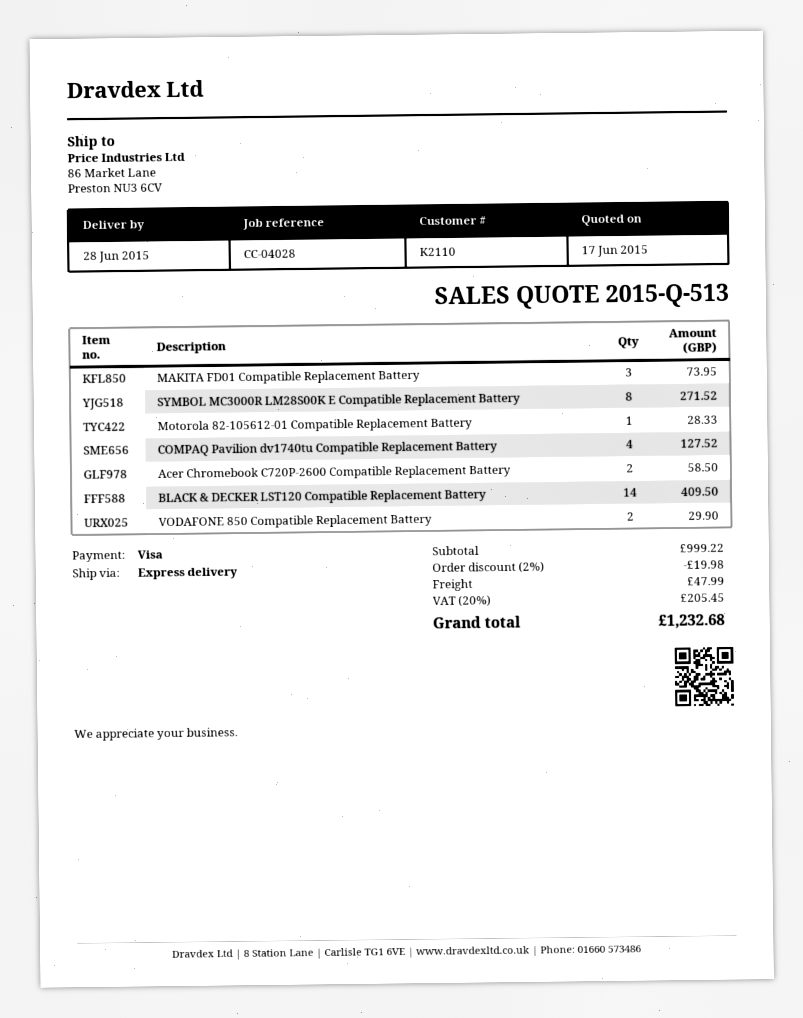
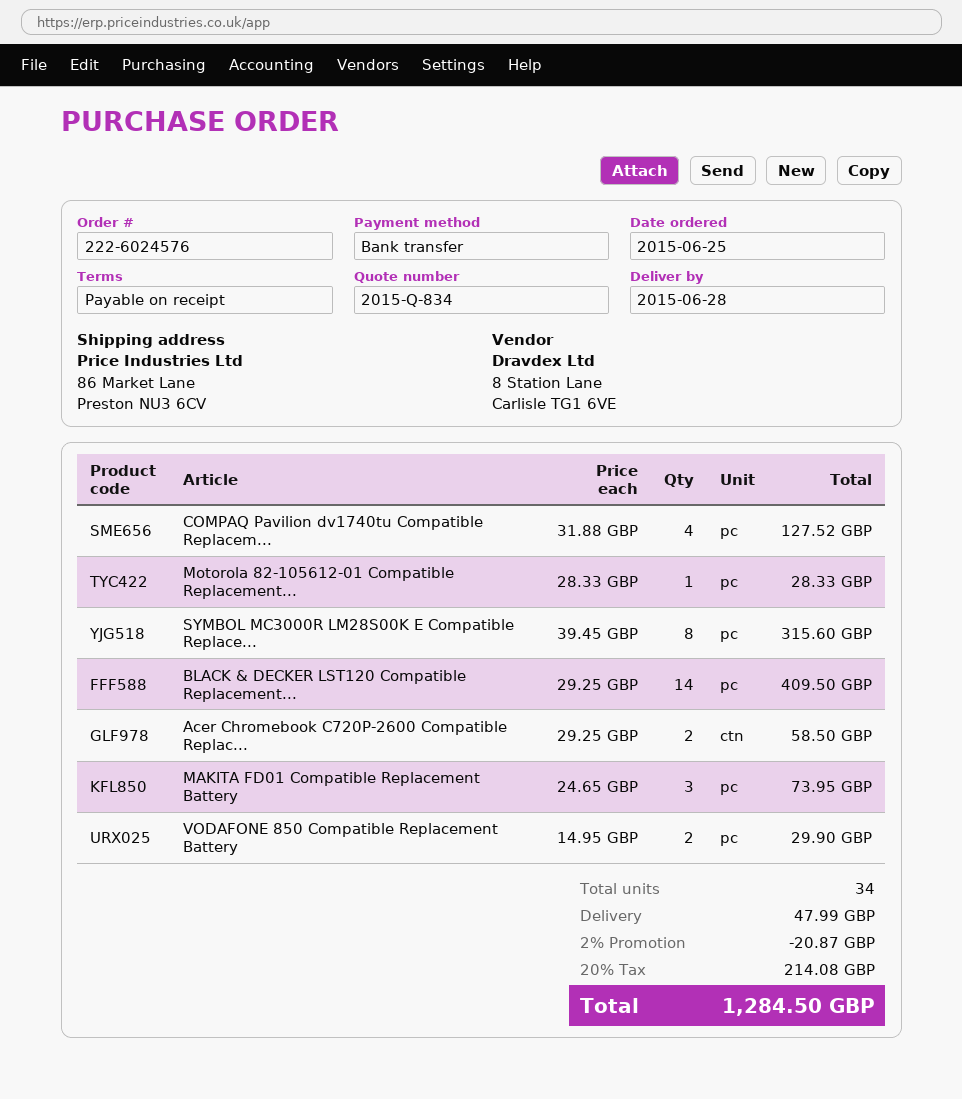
quote number: 2015-Q-513 -> 2015-Q-834
payment method: Visa -> bank transfer
SYMBOL MC3000R LM28S00K E Compatible Replacement Battery: 8 for 271.52 -> 8 for 315.60
discount: 2% = 19.98 -> 2% = 20.87
tax: 20% = 205.45 -> 20% = 214.08
total: 1232.68 -> 1284.50

